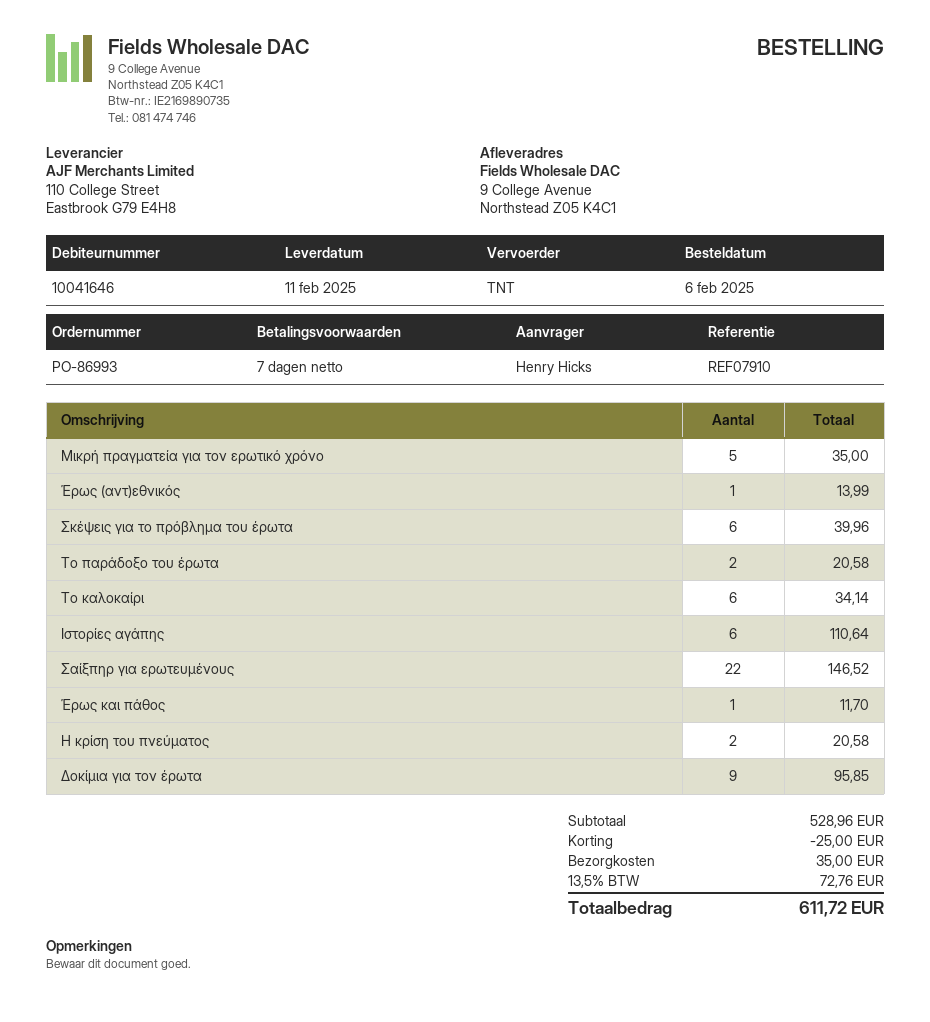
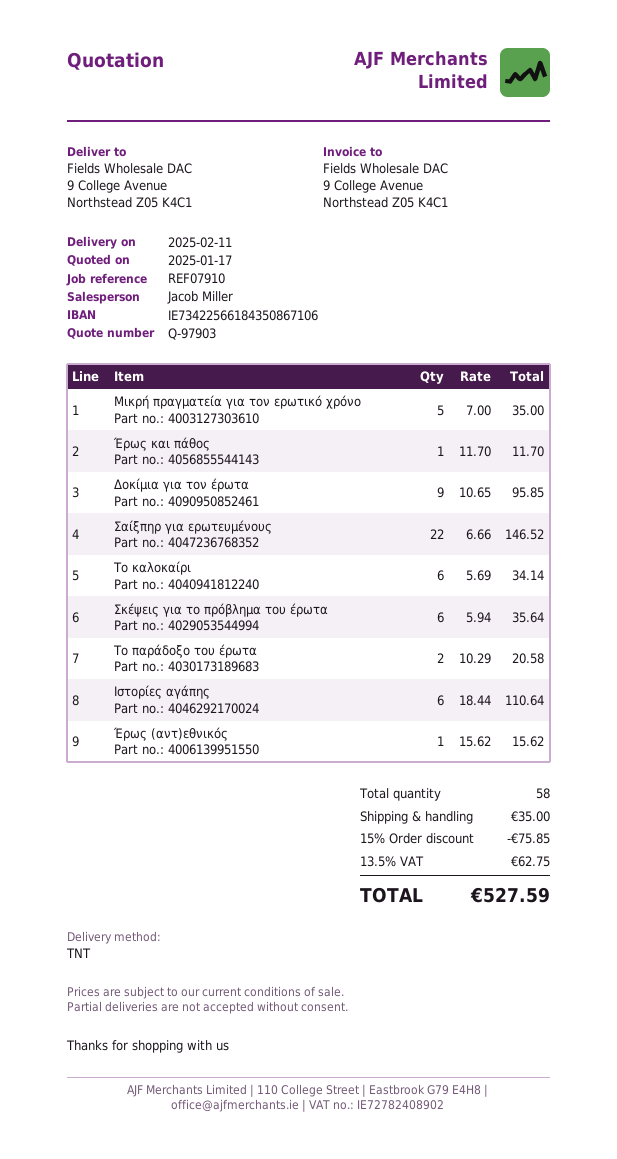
Έρως (αντ)εθνικός: 1 for 13.99 -> 1 for 15.62
Σκέψεις για το πρόβλημα του έρωτα: 6 for 39.96 -> 6 for 35.64
Η κρίση του πνεύματος: 2 for 20.58 -> none
discount: 25.00 -> 75.85
tax: 13.5% = 72.76 -> 13.5% = 62.75
total: 611.72 -> 527.59

